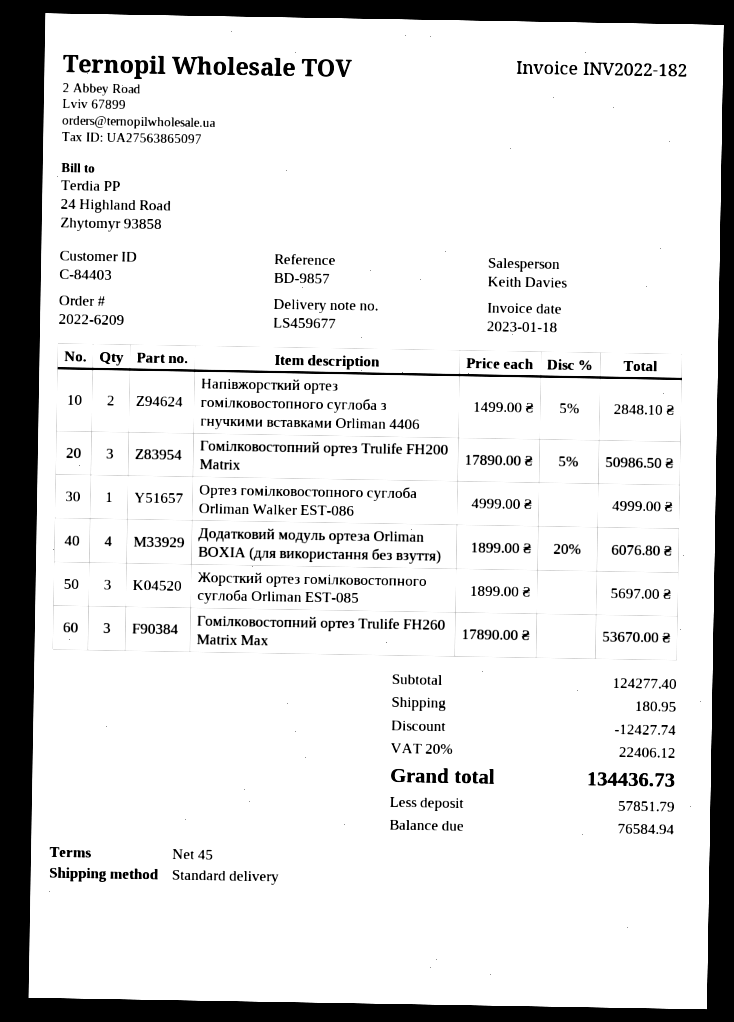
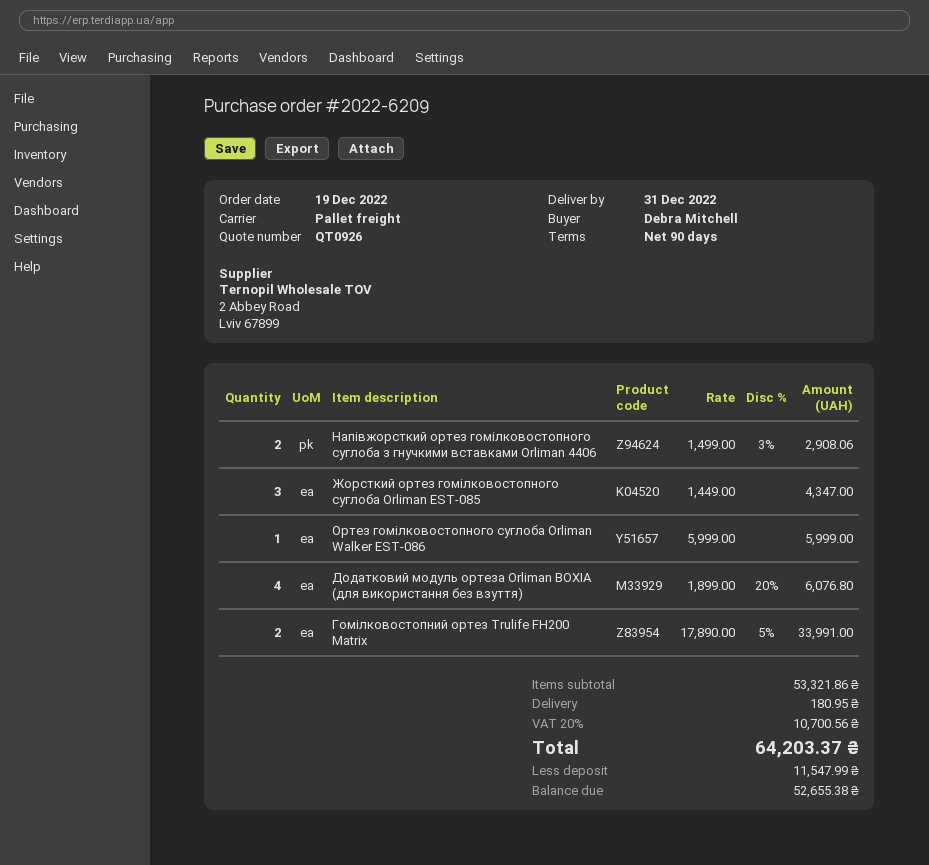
payment terms: 45 days -> 90 days
shipping method: standard -> pallet freight
Напівжорсткий ортез гомілковостопного суглоба з гнучкими вставками Orliman 4406: 2 x 1499.00 - 5% = 2848.10 -> 2 x 1499.00 - 3% = 2908.06
Гомілковостопний ортез Trulife FH200 Matrix: 3 x 17890.00 - 5% = 50986.50 -> 2 x 17890.00 - 5% = 33991.00
Ортез гомілковостопного суглоба Orliman Walker EST-086: 1 x 4999.00 = 4999.00 -> 1 x 5999.00 = 5999.00
Жорсткий ортез гомілковостопного суглоба Orliman EST-085: 3 x 1899.00 = 5697.00 -> 3 x 1449.00 = 4347.00
Гомілковостопний ортез Trulife FH260 Matrix Max: 3 x 17890.00 = 53670.00 -> none
subtotal: 124277.40 -> 53321.86
discount: 12427.74 -> none
tax: 20% = 22406.12 -> 20% = 10700.56
total: 134436.73 -> 64203.37
deposit: 57851.79 -> 11547.99
balance: 76584.94 -> 52655.38

